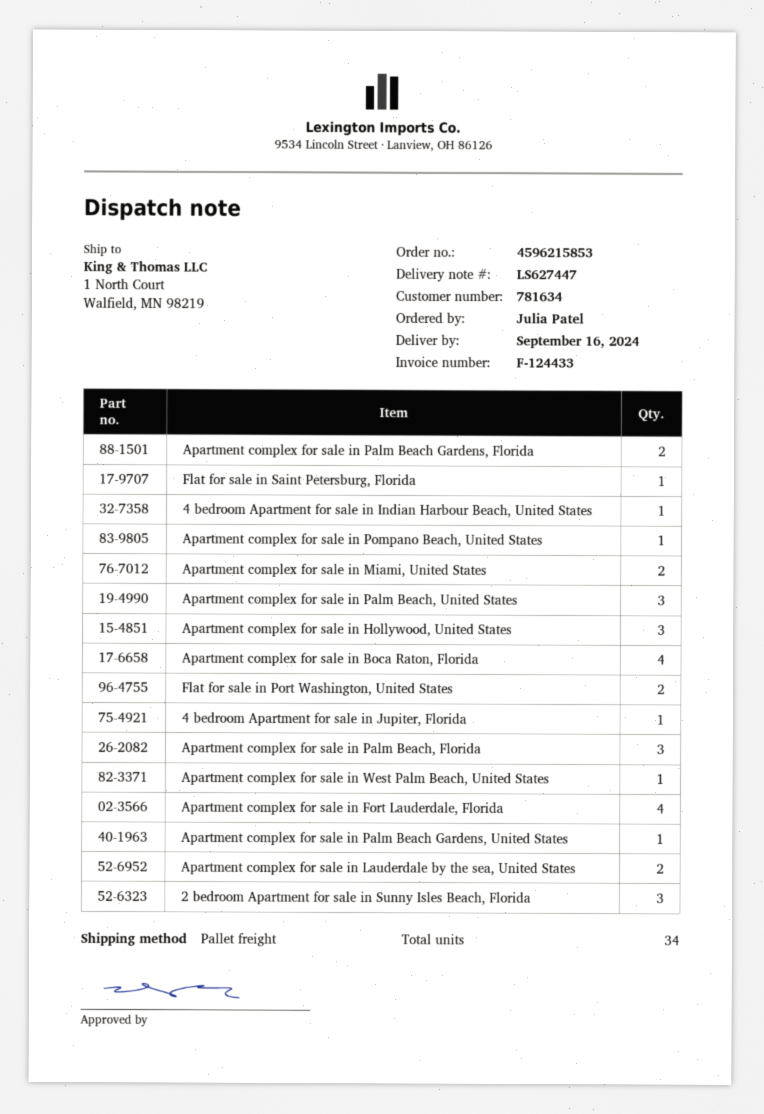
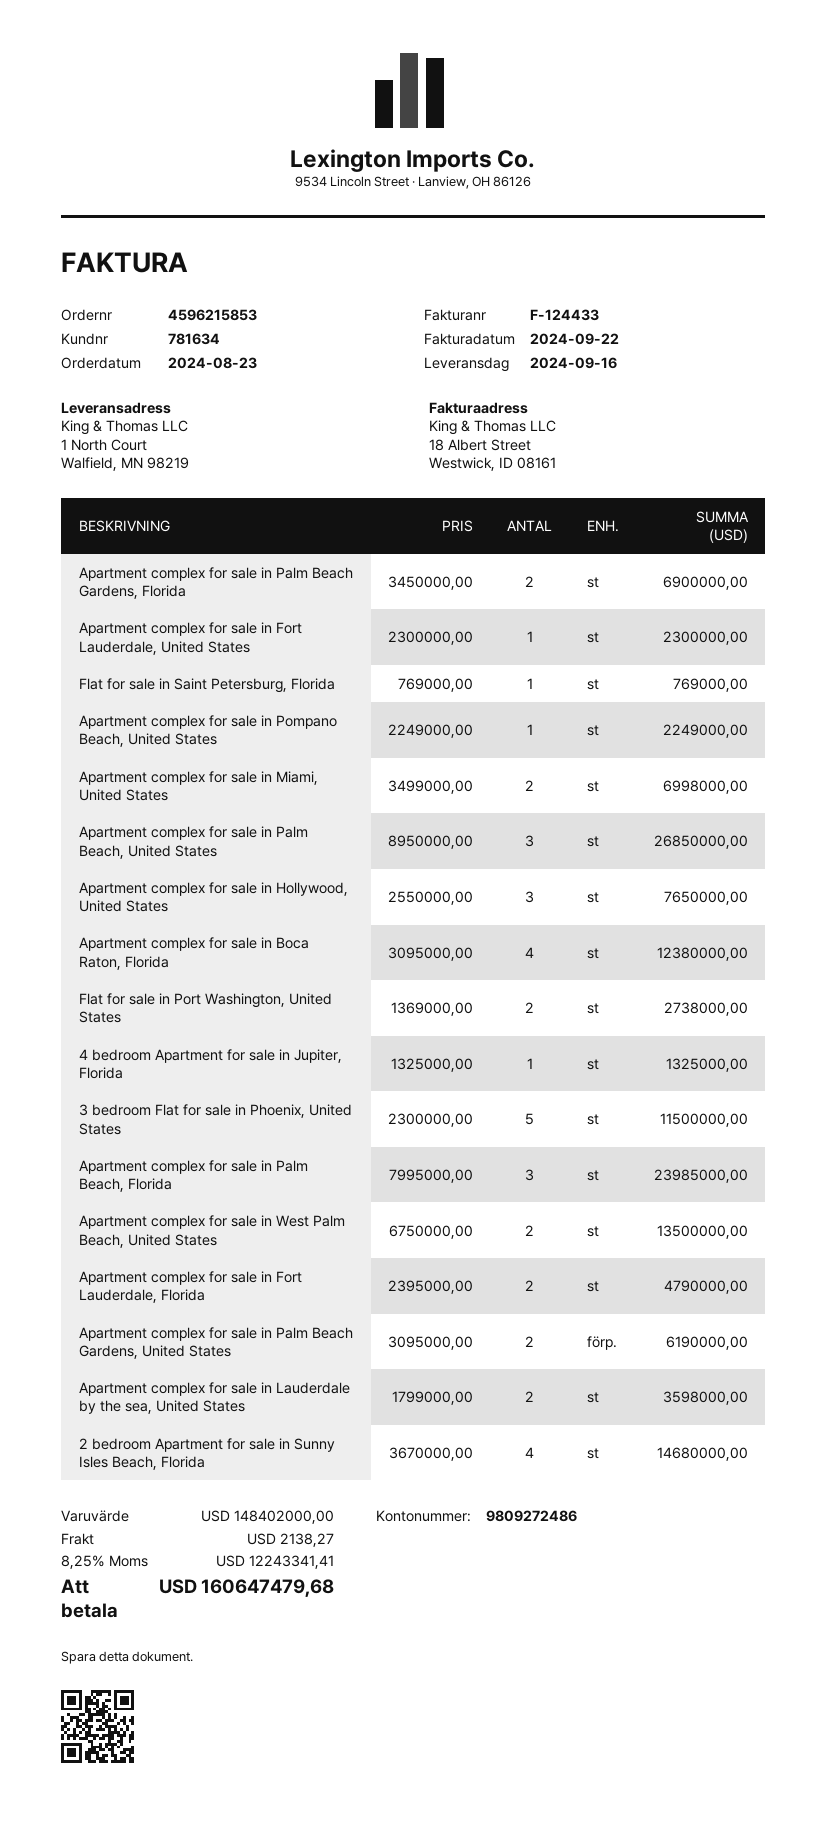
4 bedroom Apartment for sale in Indian Harbour Beach, United States: 1 -> none
Apartment complex for sale in West Palm Beach, United States: 1 -> 2
Apartment complex for sale in Fort Lauderdale, Florida: 4 -> 2
Apartment complex for sale in Palm Beach Gardens, United States: 1 -> 2
2 bedroom Apartment for sale in Sunny Isles Beach, Florida: 3 -> 4
Apartment complex for sale in Fort Lauderdale, United States: none -> 1
3 bedroom Flat for sale in Phoenix, United States: none -> 5

